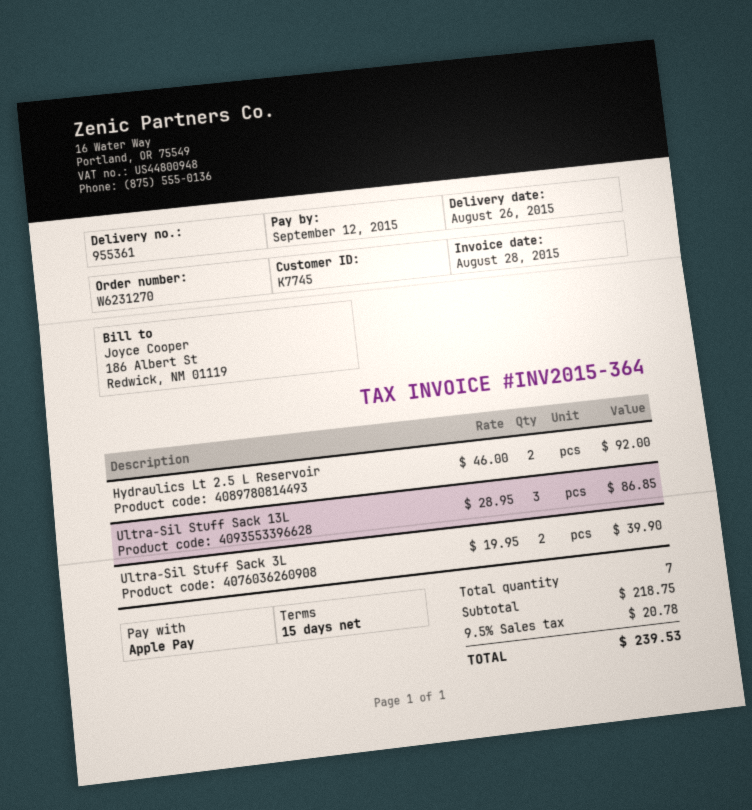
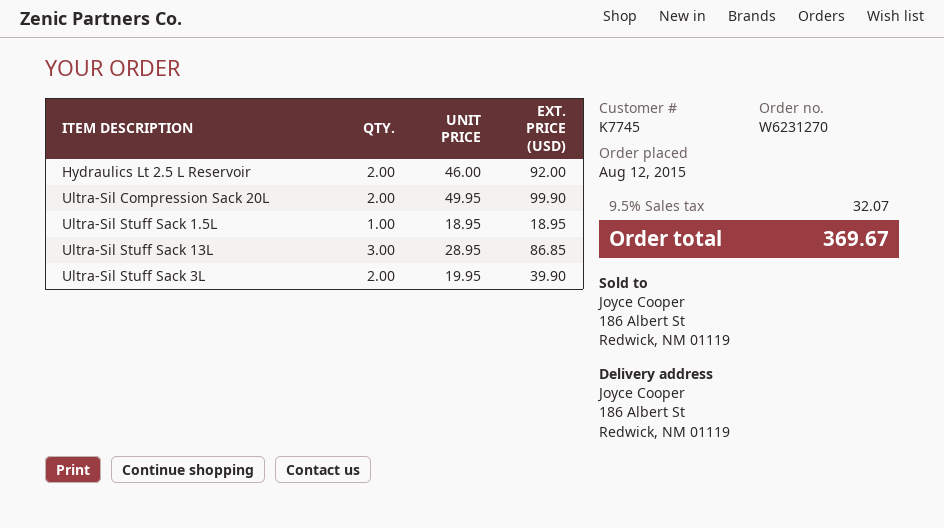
Ultra-Sil Compression Sack 20L: none -> 2 x 49.95 = 99.90
Ultra-Sil Stuff Sack 1.5L: none -> 1 x 18.95 = 18.95
tax: 9.5% = 20.78 -> 9.5% = 32.07
total: 239.53 -> 369.67

